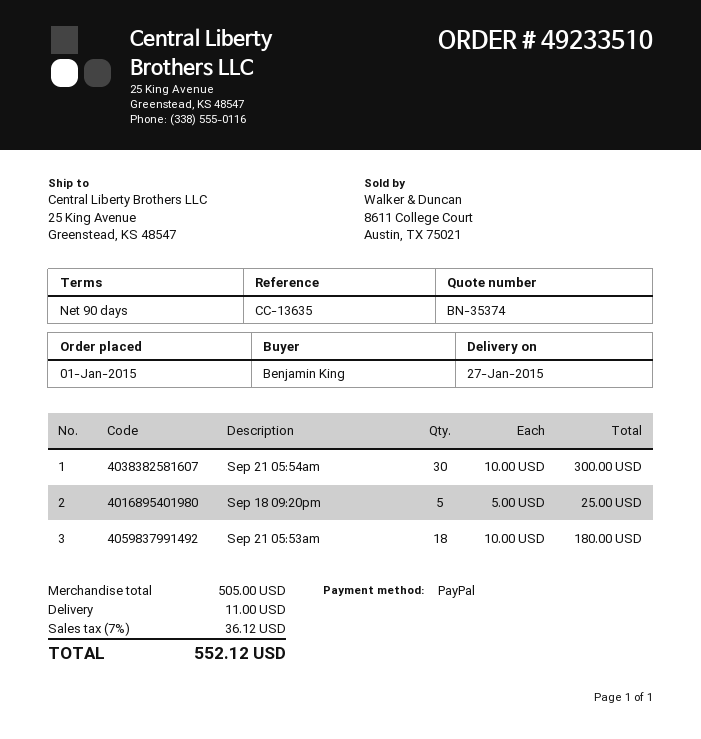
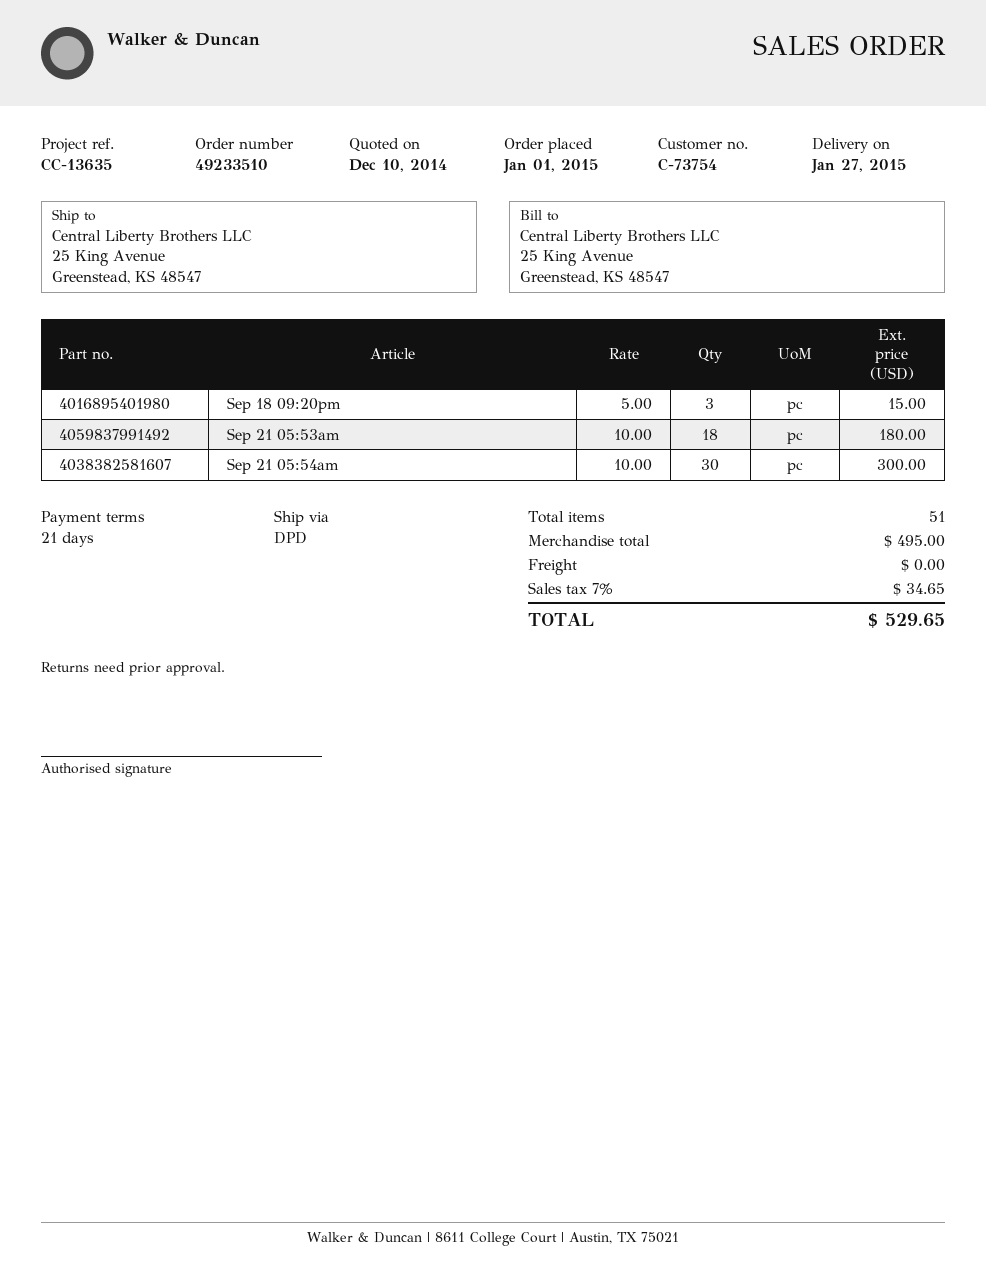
payment terms: 90 days -> 21 days
Sep 18 09:20pm: 5 x 5.00 = 25.00 -> 3 x 5.00 = 15.00
subtotal: 505.00 -> 495.00
shipping: 11.00 -> 0.00
tax: 7% = 36.12 -> 7% = 34.65
total: 552.12 -> 529.65

